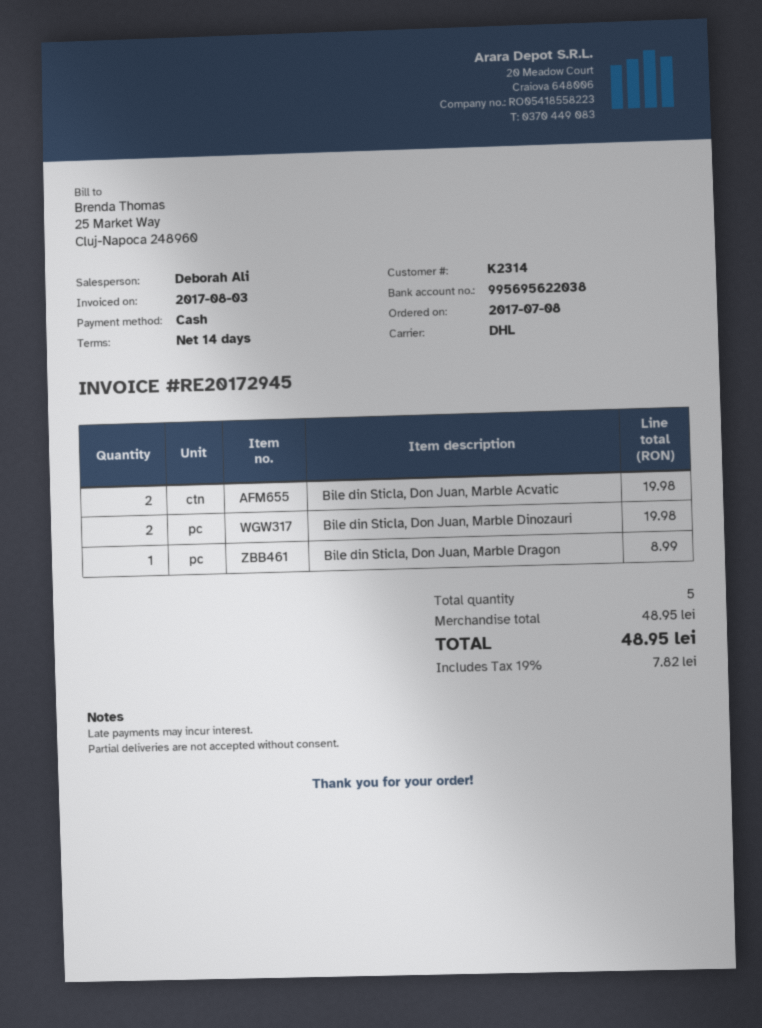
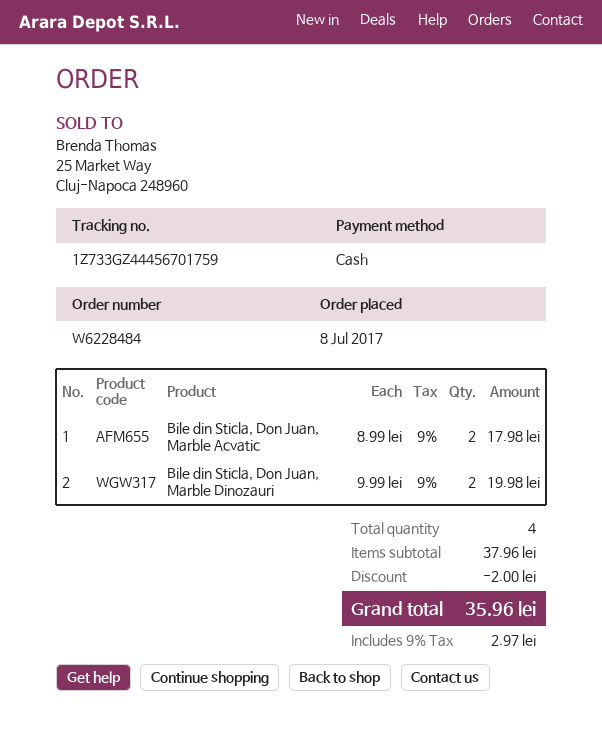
Bile din Sticla, Don Juan, Marble Acvatic: 2 for 19.98 -> 2 for 17.98
Bile din Sticla, Don Juan, Marble Dragon: 1 for 8.99 -> none
total quantity: 5 -> 4
subtotal: 48.95 -> 37.96
discount: none -> 2.00
tax: 19% = 7.82 -> 9% = 2.97
total: 48.95 -> 35.96

